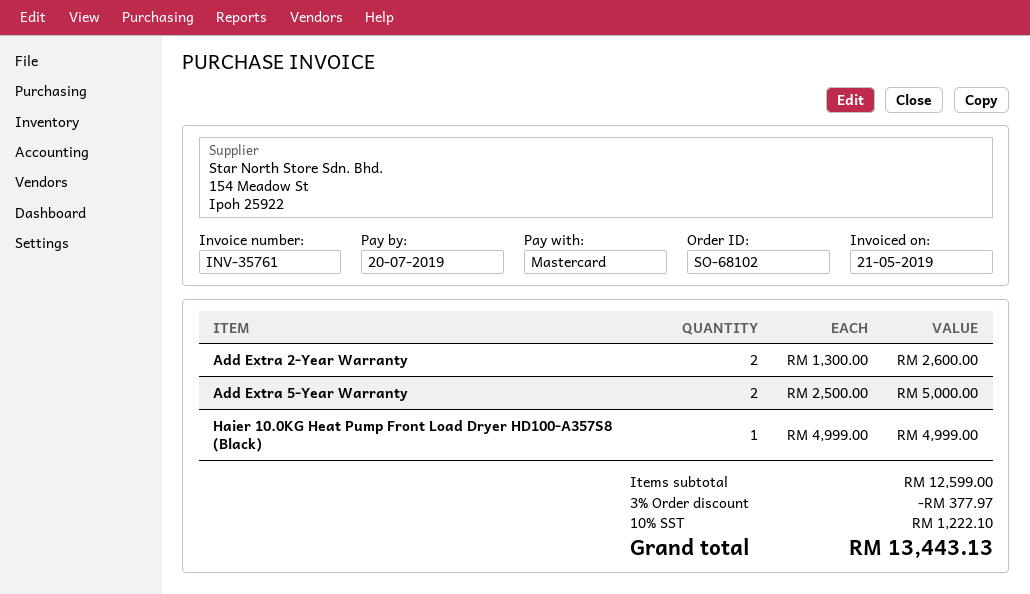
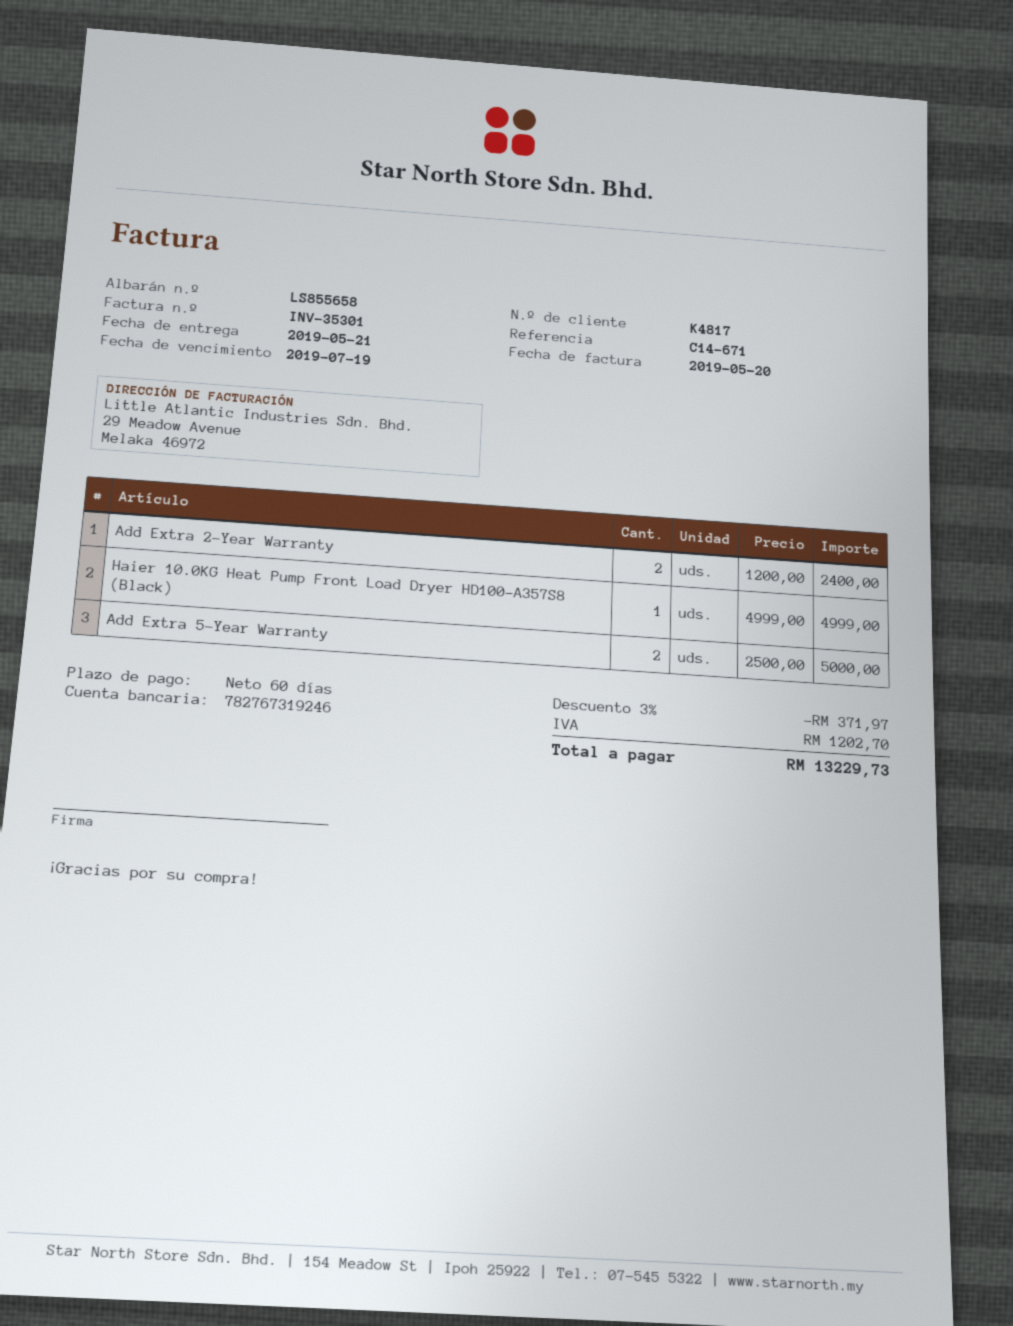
invoice number: INV-35761 -> INV-35301
invoice date: 2019-05-21 -> 2019-05-20
due date: 2019-07-20 -> 2019-07-19
Add Extra 2-Year Warranty: 2 x 1300.00 = 2600.00 -> 2 x 1200.00 = 2400.00
discount: 3% = 377.97 -> 3% = 371.97
tax: 1222.10 -> 1202.70
total: 13443.13 -> 13229.73

